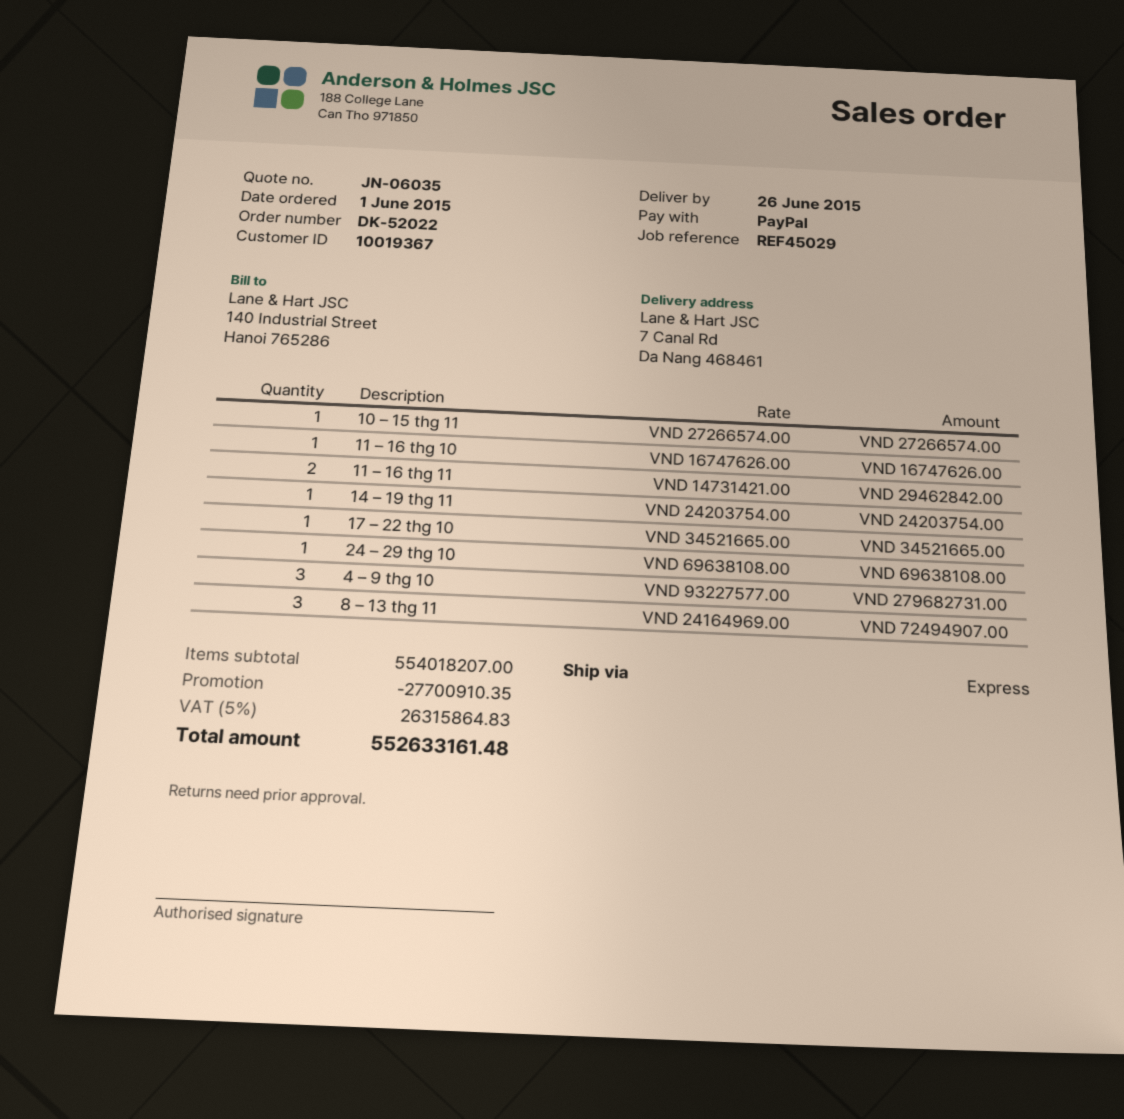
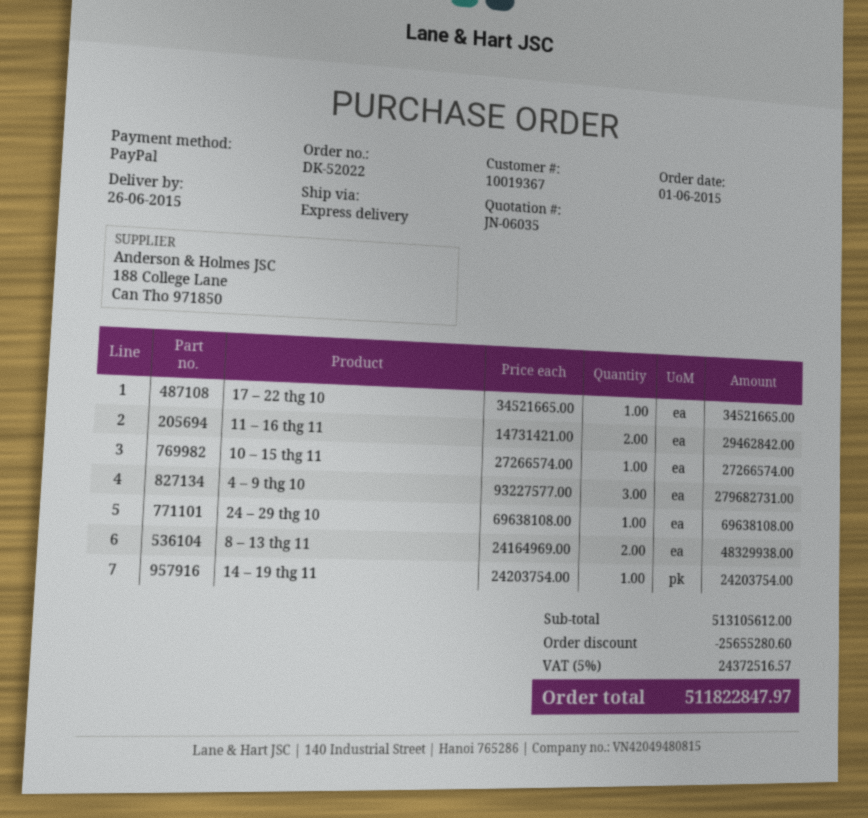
11 – 16 thg 10: 1 x 16747626.00 = 16747626.00 -> none
8 – 13 thg 11: 3 x 24164969.00 = 72494907.00 -> 2 x 24164969.00 = 48329938.00
subtotal: 554018207.00 -> 513105612.00
discount: 27700910.35 -> 25655280.60
tax: 5% = 26315864.83 -> 5% = 24372516.57
total: 552633161.48 -> 511822847.97

